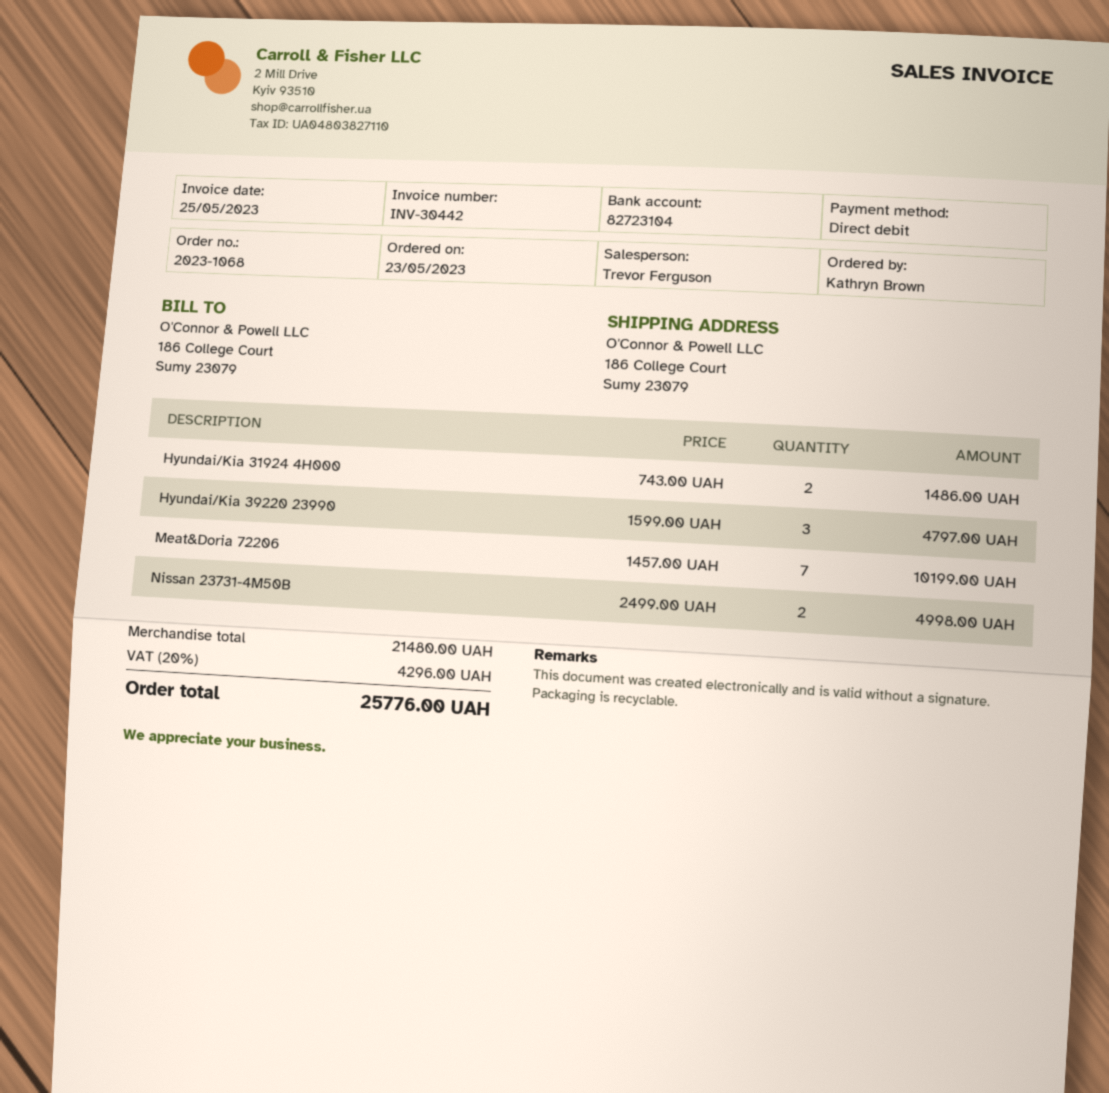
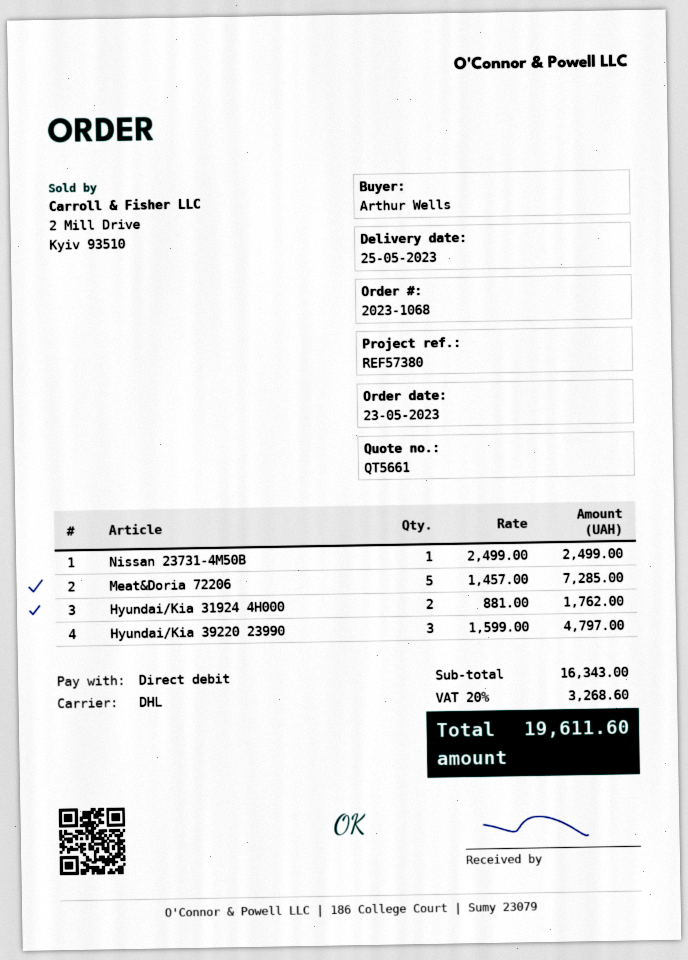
ordered by: Kathryn Brown -> Arthur Wells
Hyundai/Kia 31924 4H000: 2 x 743.00 = 1486.00 -> 2 x 881.00 = 1762.00
Meat&Doria 72206: 7 x 1457.00 = 10199.00 -> 5 x 1457.00 = 7285.00
Nissan 23731-4M50B: 2 x 2499.00 = 4998.00 -> 1 x 2499.00 = 2499.00
subtotal: 21480.00 -> 16343.00
tax: 20% = 4296.00 -> 20% = 3268.60
total: 25776.00 -> 19611.60

